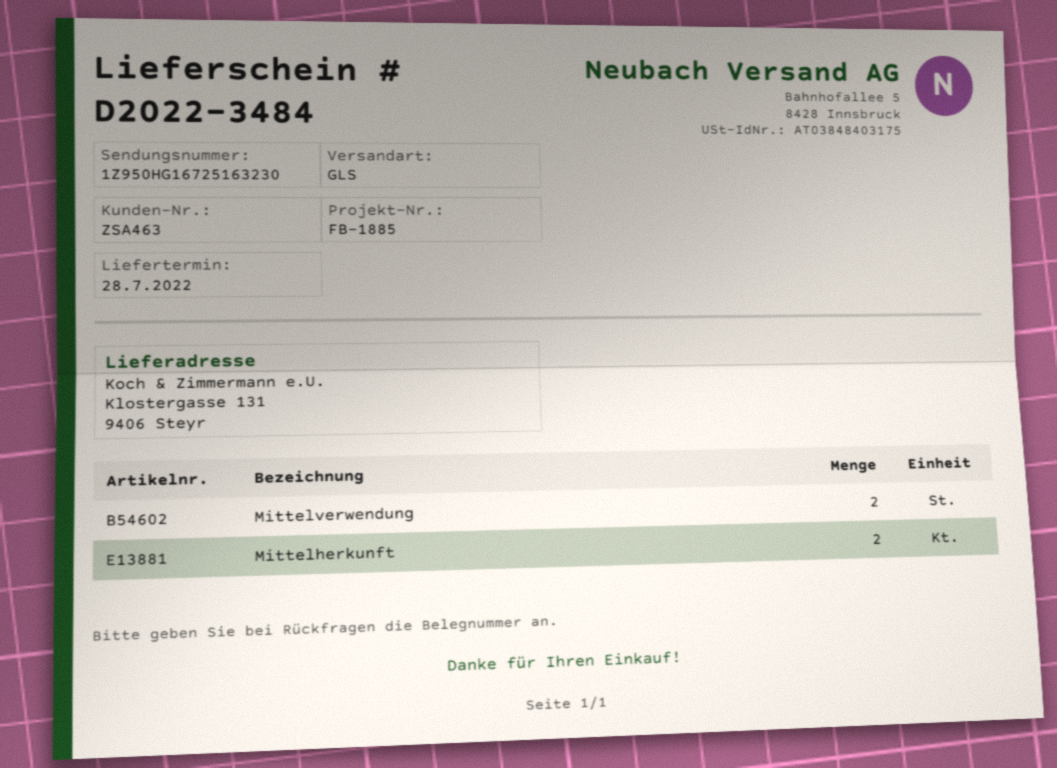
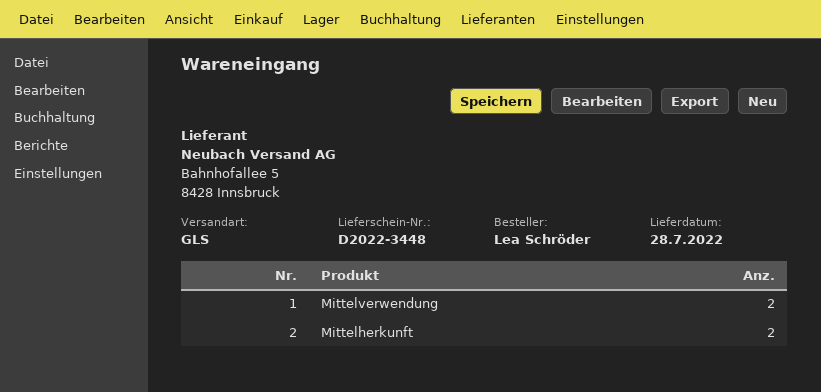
delivery note number: D2022-3484 -> D2022-3448

